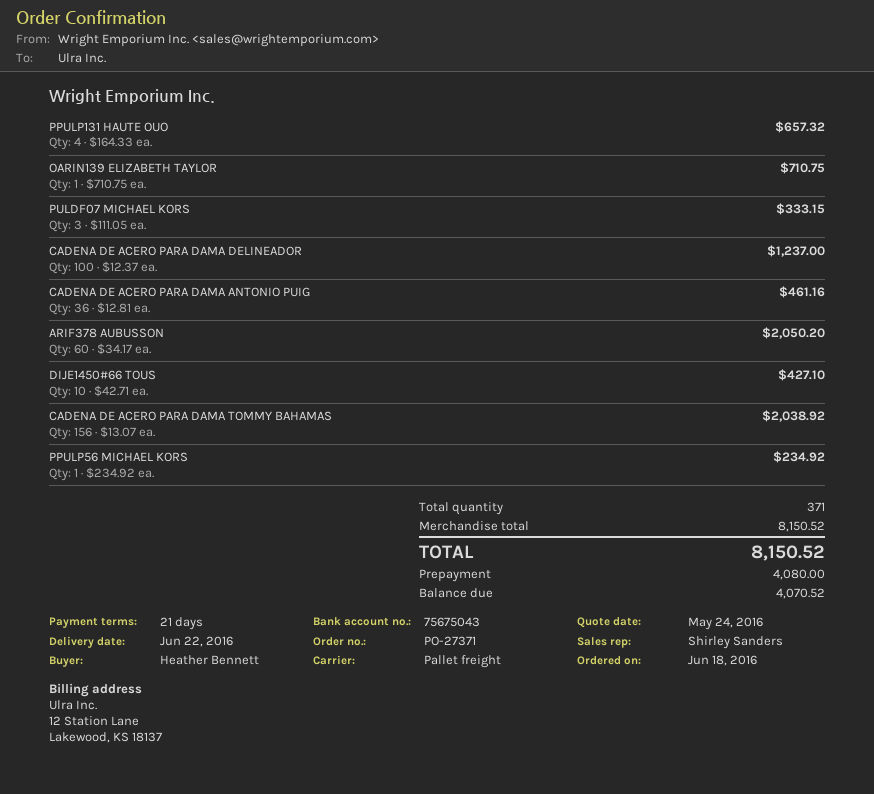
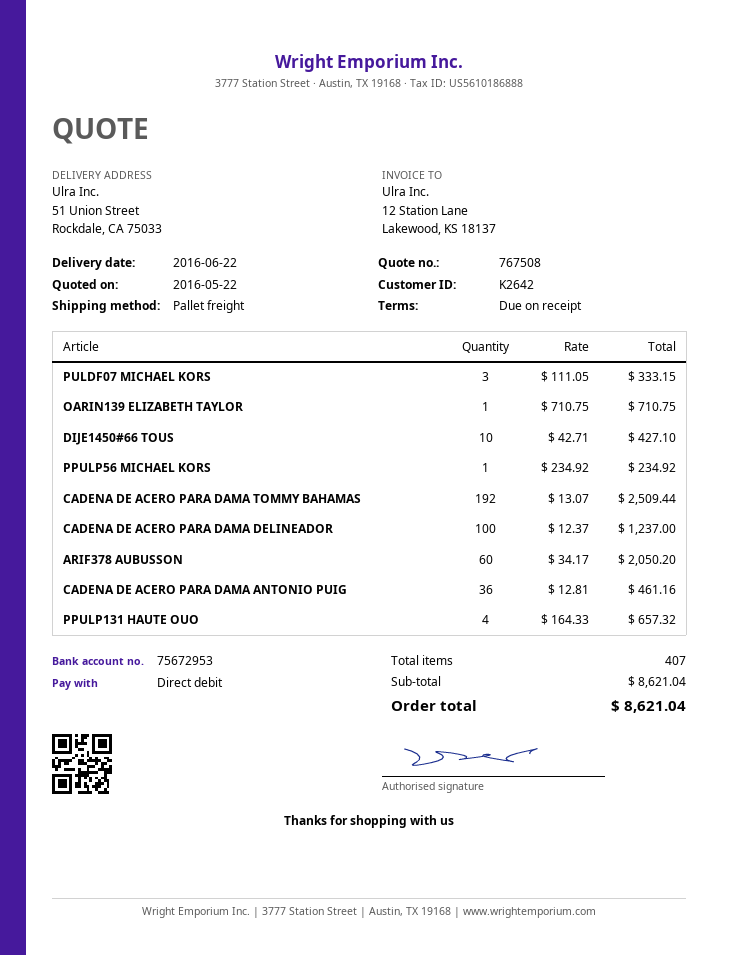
quote date: 2016-05-24 -> 2016-05-22
payment terms: 21 days -> on receipt
bank account: 75675043 -> 75672953
CADENA DE ACERO PARA DAMA TOMMY BAHAMAS: 156 x 13.07 = 2038.92 -> 192 x 13.07 = 2509.44
total quantity: 371 -> 407
subtotal: 8150.52 -> 8621.04
total: 8150.52 -> 8621.04

